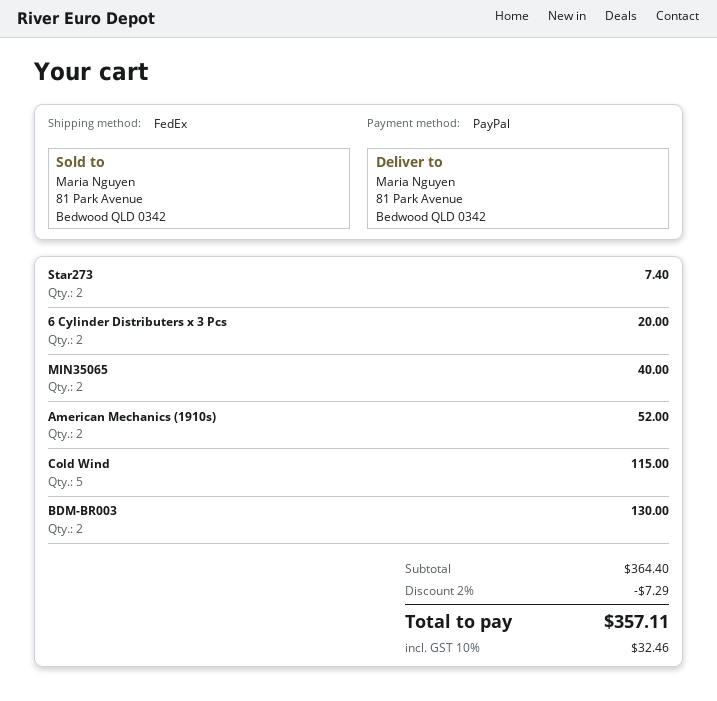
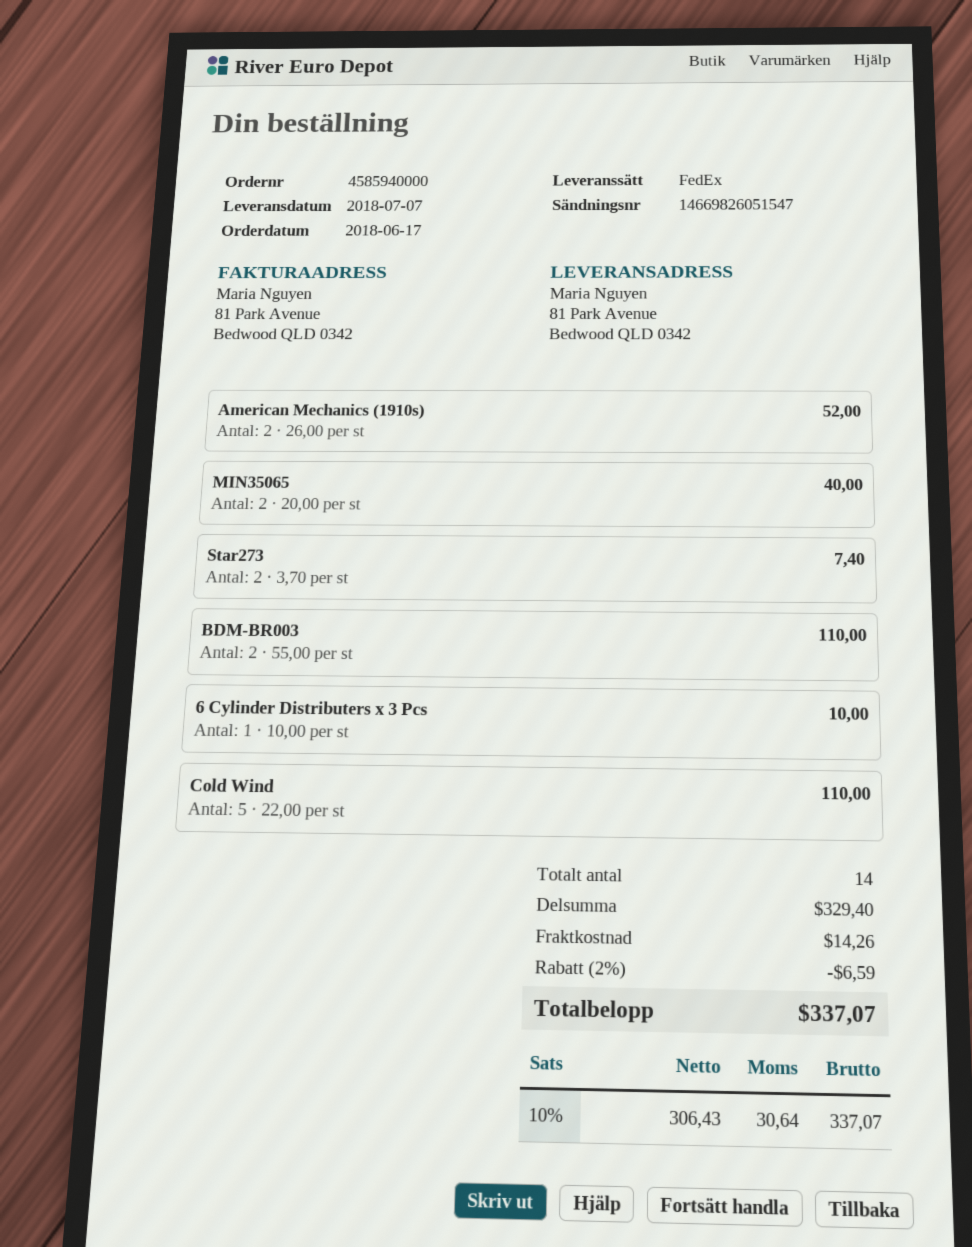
6 Cylinder Distributers x 3 Pcs: 2 for 20.00 -> 1 for 10.00
Cold Wind: 5 for 115.00 -> 5 for 110.00
BDM-BR003: 2 for 130.00 -> 2 for 110.00
subtotal: 364.40 -> 329.40
discount: 2% = 7.29 -> 2% = 6.59
shipping: none -> 14.26
tax: 10% = 32.46 -> 10% = 30.64
total: 357.11 -> 337.07

